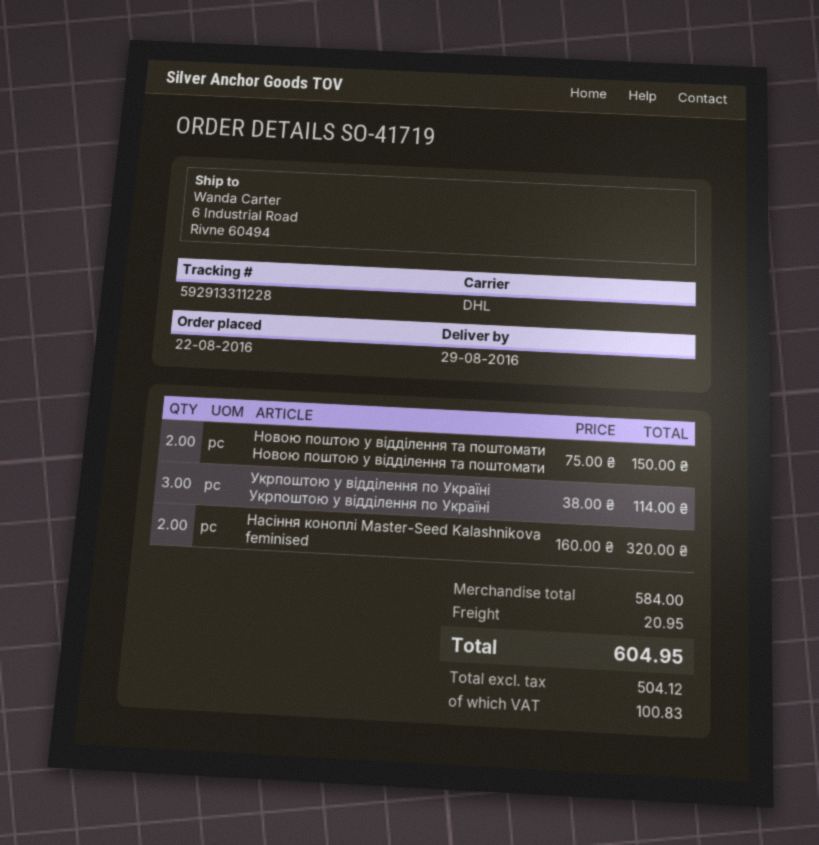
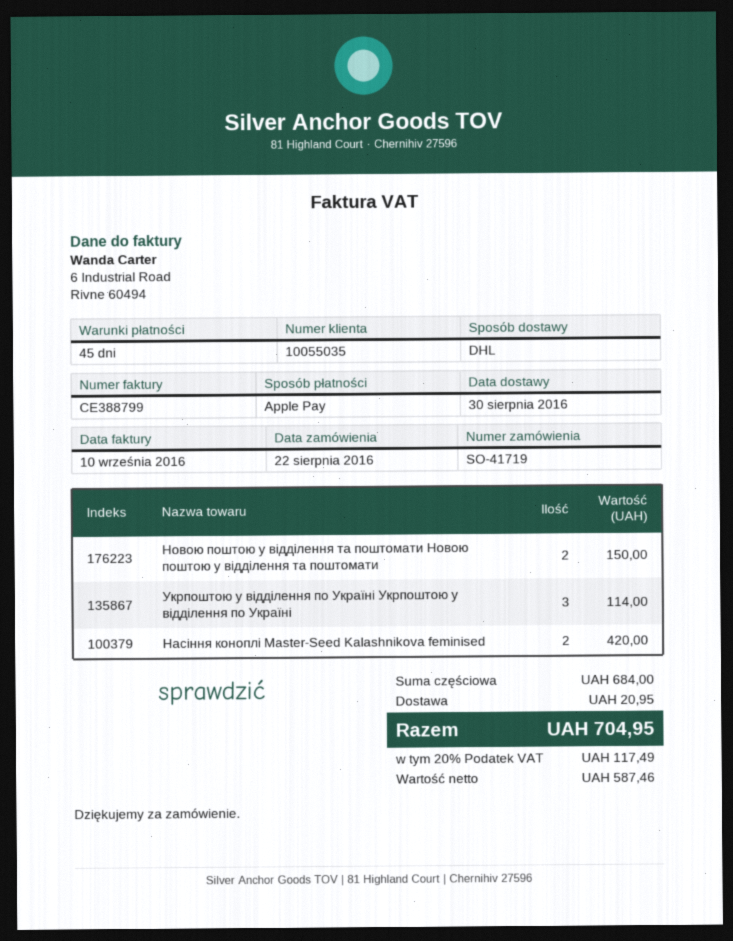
delivery date: 2016-08-29 -> 2016-08-30
Насіння коноплі Master-Seed Kalashnikova feminised: 2 for 320.00 -> 2 for 420.00
subtotal: 584.00 -> 684.00
net: 504.12 -> 587.46
tax: 100.83 -> 117.49
total: 604.95 -> 704.95

